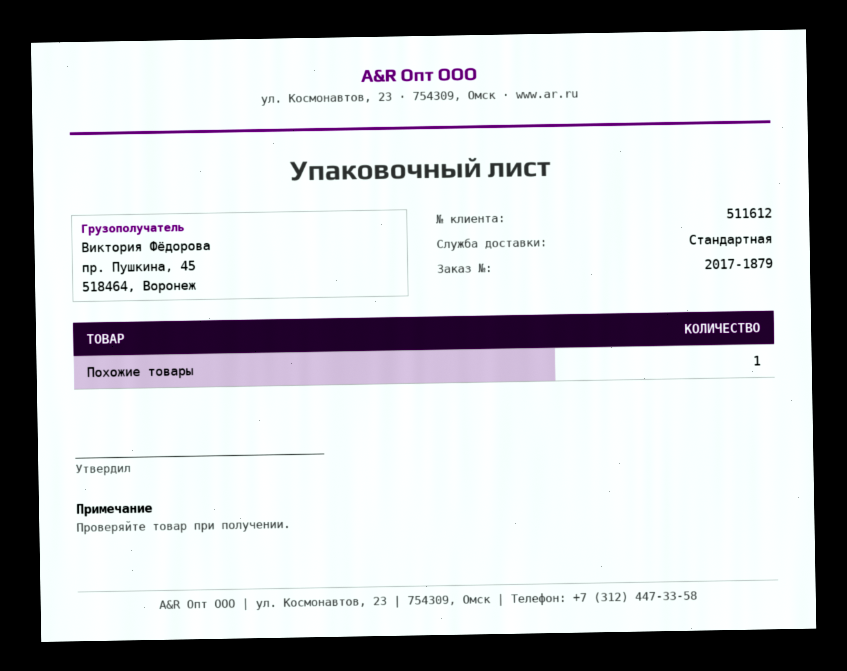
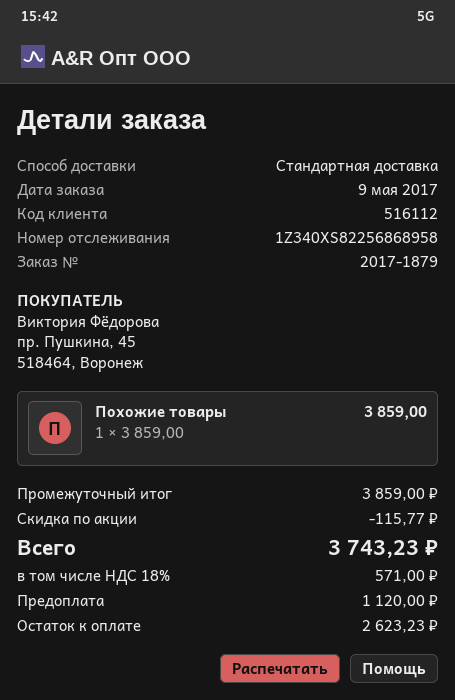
customer number: 511612 -> 516112

